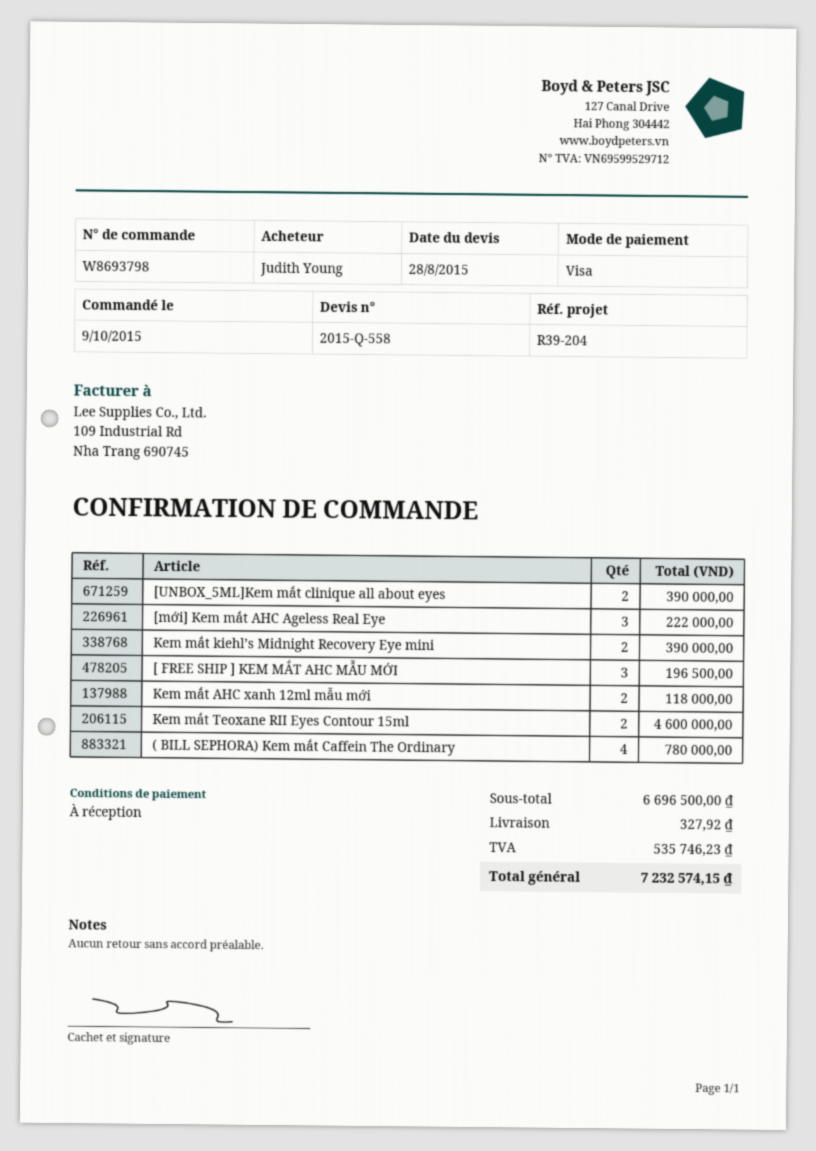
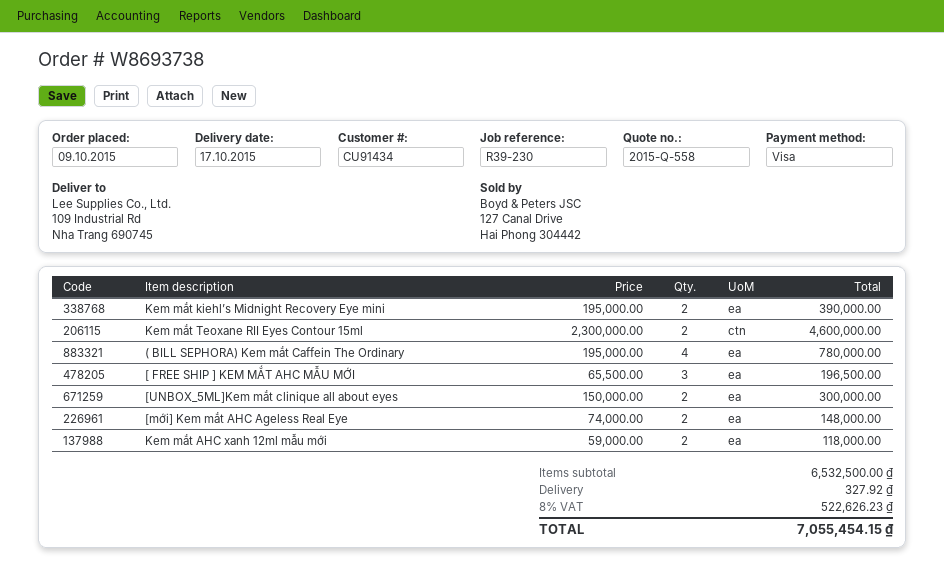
order number: W8693798 -> W8693738
reference: R39-204 -> R39-230
[UNBOX_5ML]Kem mắt clinique all about eyes: 2 for 390000.00 -> 2 for 300000.00
[mới] Kem mắt AHC Ageless Real Eye: 3 for 222000.00 -> 2 for 148000.00
subtotal: 6696500.00 -> 6532500.00
tax: 535746.23 -> 522626.23
total: 7232574.15 -> 7055454.15

